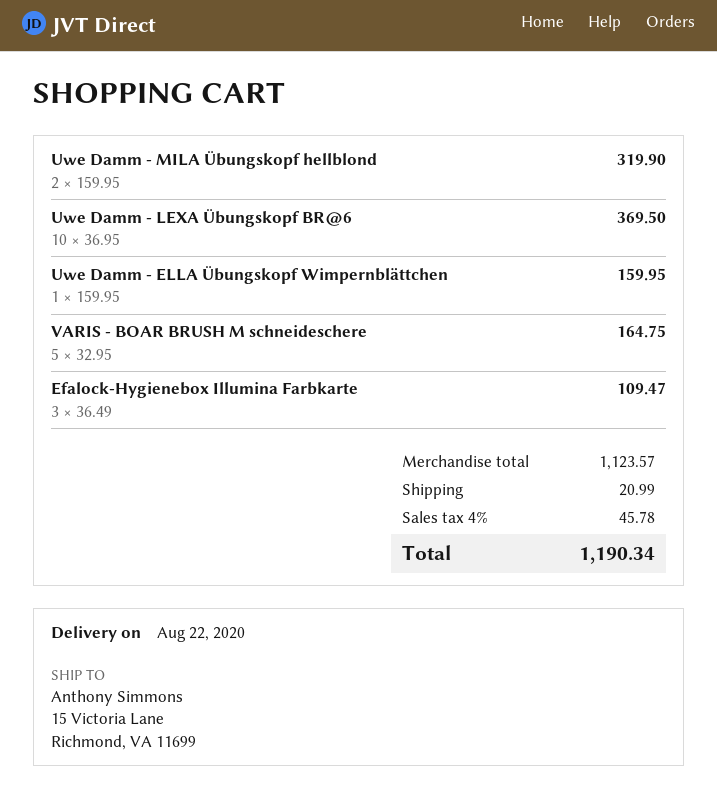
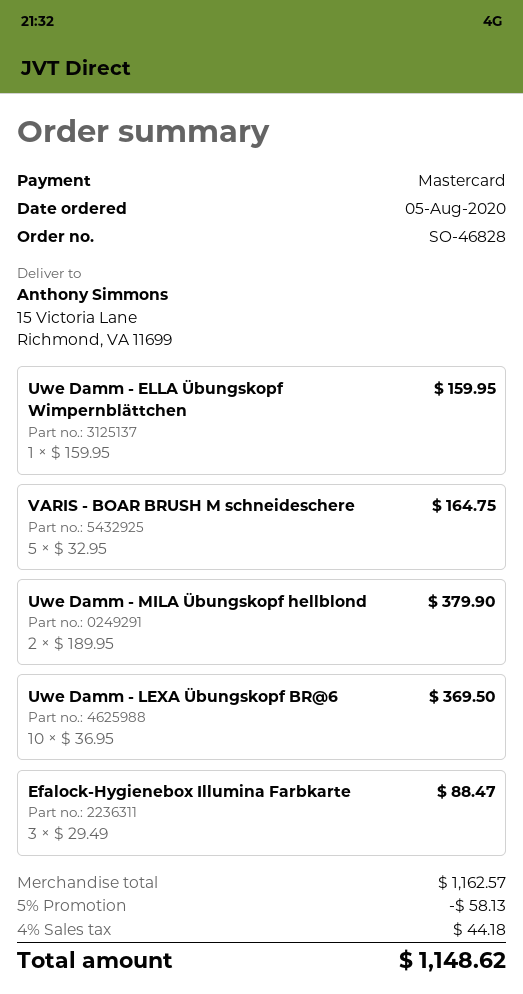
Uwe Damm - MILA Übungskopf hellblond: 2 x 159.95 = 319.90 -> 2 x 189.95 = 379.90
Efalock-Hygienebox Illumina Farbkarte: 3 x 36.49 = 109.47 -> 3 x 29.49 = 88.47
subtotal: 1123.57 -> 1162.57
discount: none -> 5% = 58.13
shipping: 20.99 -> none
tax: 4% = 45.78 -> 4% = 44.18
total: 1190.34 -> 1148.62

